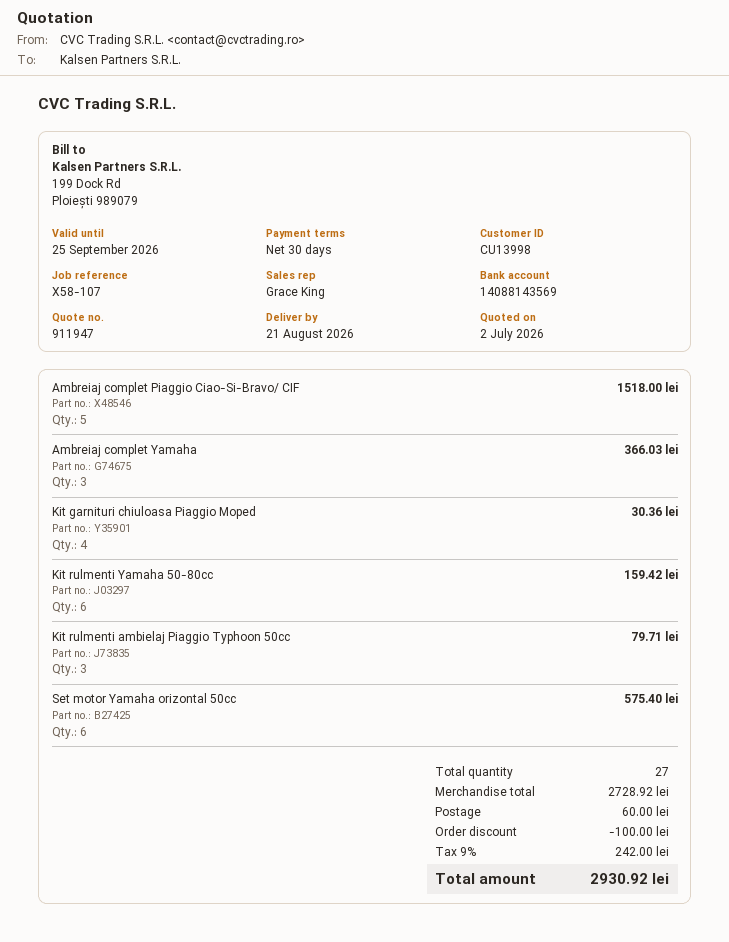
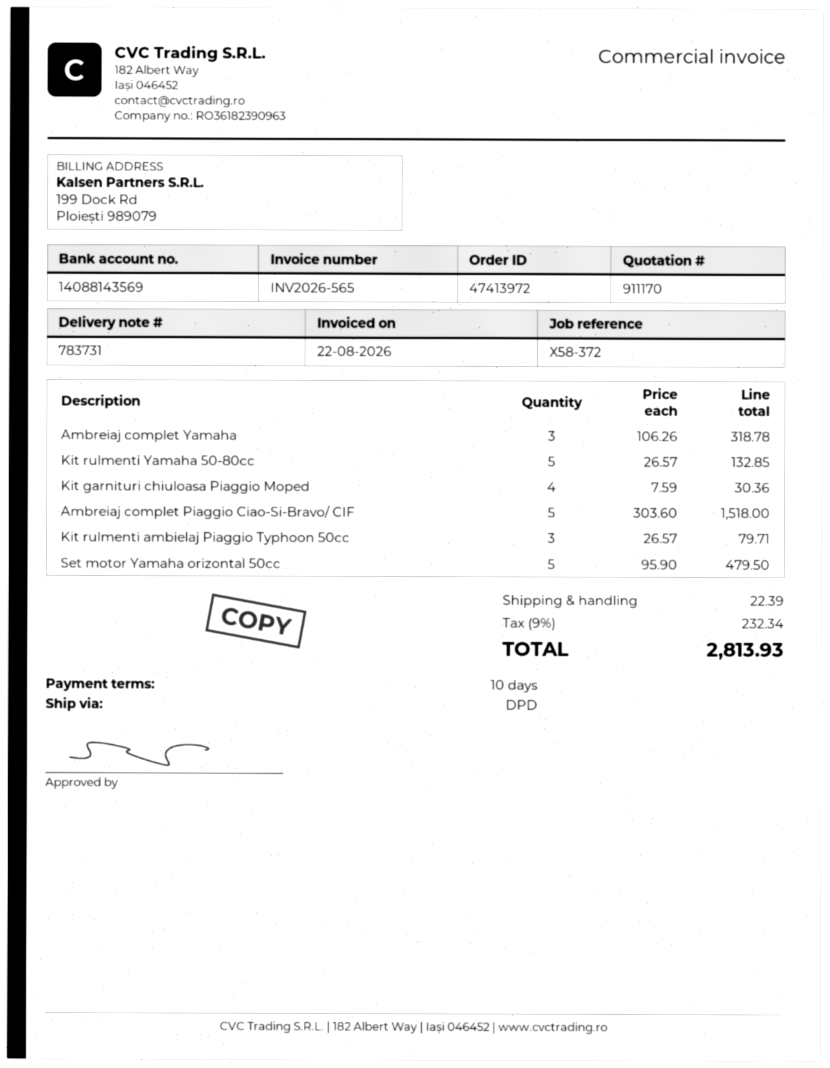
quote number: 911947 -> 911170
payment terms: 30 days -> 10 days
reference: X58-107 -> X58-372
Ambreiaj complet Yamaha: 3 for 366.03 -> 3 for 318.78
Kit rulmenti Yamaha 50-80cc: 6 for 159.42 -> 5 for 132.85
Set motor Yamaha orizontal 50cc: 6 for 575.40 -> 5 for 479.50
discount: 100.00 -> none
shipping: 60.00 -> 22.39
tax: 9% = 242.00 -> 9% = 232.34
total: 2930.92 -> 2813.93

